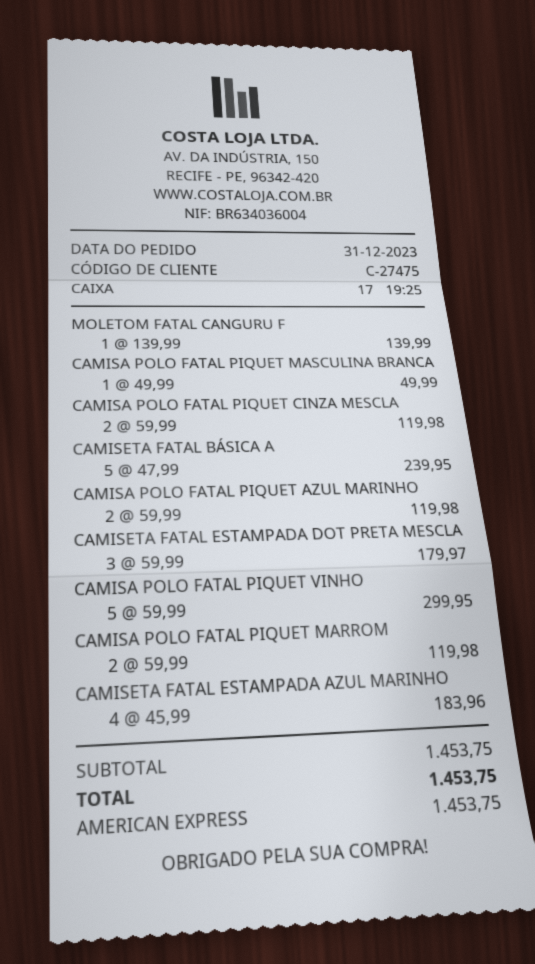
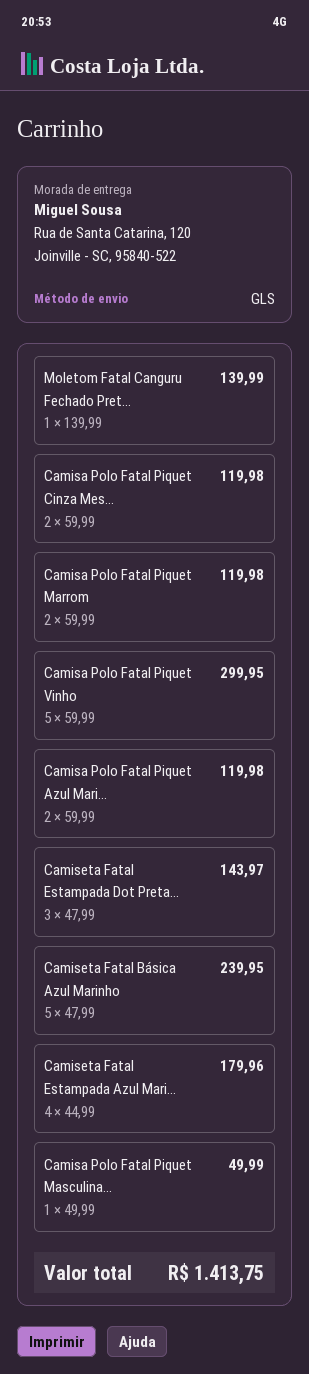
CAMISETA FATAL ESTAMPADA DOT PRETA MESCLA: 3 x 59.99 = 179.97 -> 3 x 47.99 = 143.97
CAMISETA FATAL ESTAMPADA AZUL MARINHO: 4 x 45.99 = 183.96 -> 4 x 44.99 = 179.96
total: 1453.75 -> 1413.75

